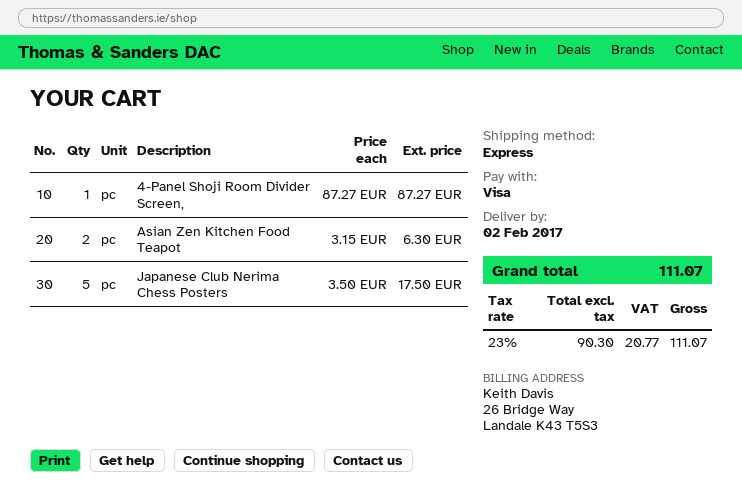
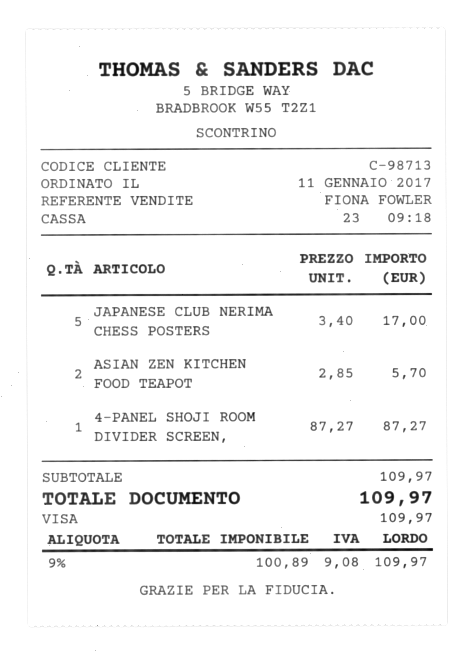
Asian Zen Kitchen Food Teapot: 2 x 3.15 = 6.30 -> 2 x 2.85 = 5.70
Japanese Club Nerima Chess Posters: 5 x 3.50 = 17.50 -> 5 x 3.40 = 17.00
net: 90.30 -> 100.89
tax: 23% = 20.77 -> 9% = 9.08
total: 111.07 -> 109.97

